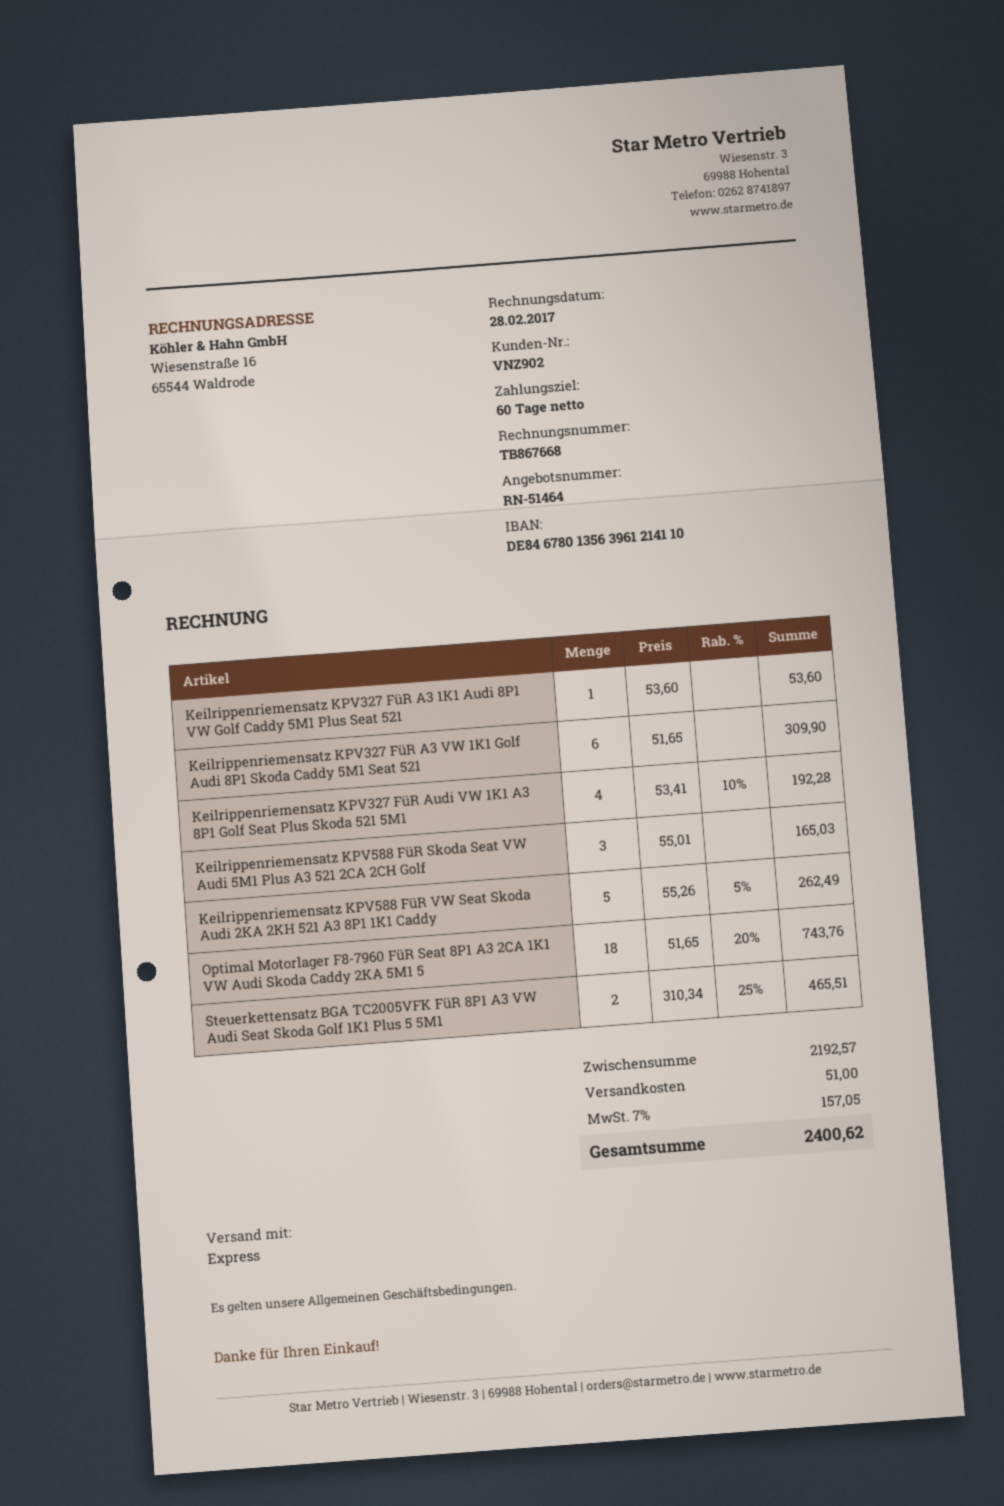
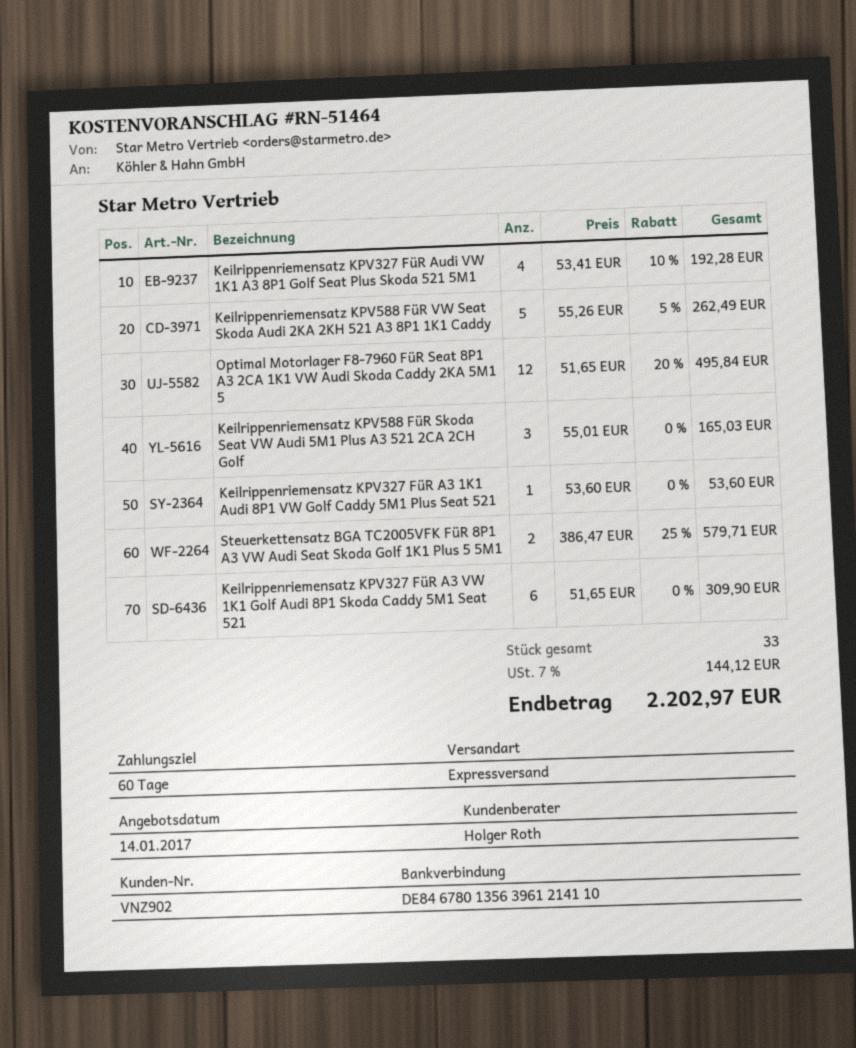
Optimal Motorlager F8-7960 FüR Seat 8P1 A3 2CA 1K1 VW Audi Skoda Caddy 2KA 5M1 5: 18 x 51.65 - 20% = 743.76 -> 12 x 51.65 - 20% = 495.84
Steuerkettensatz BGA TC2005VFK FüR 8P1 A3 VW Audi Seat Skoda Golf 1K1 Plus 5 5M1: 2 x 310.34 - 25% = 465.51 -> 2 x 386.47 - 25% = 579.71
shipping: 51.00 -> none
tax: 7% = 157.05 -> 7% = 144.12
total: 2400.62 -> 2202.97

